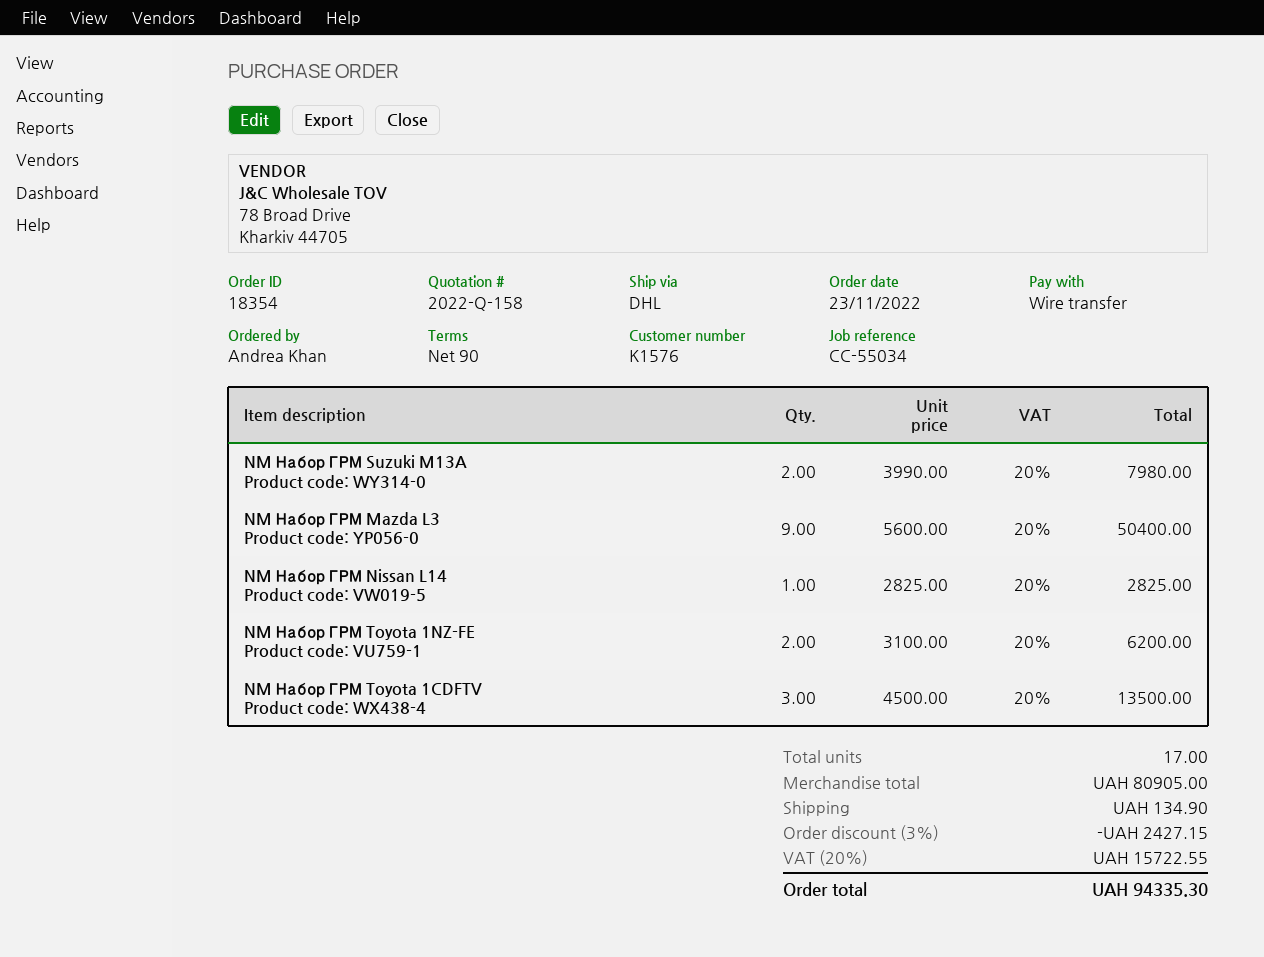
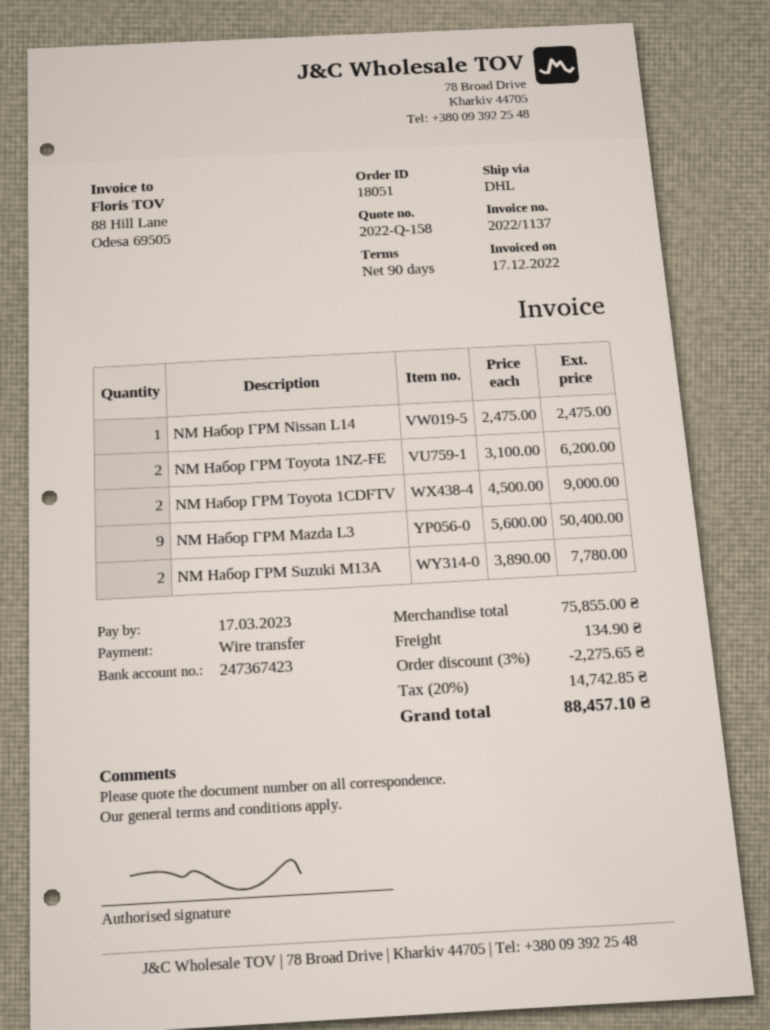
order number: 18354 -> 18051
NM Набор ГРМ Suzuki M13A: 2 x 3990.00 = 7980.00 -> 2 x 3890.00 = 7780.00
NM Набор ГРМ Nissan L14: 1 x 2825.00 = 2825.00 -> 1 x 2475.00 = 2475.00
NM Набор ГРМ Toyota 1CDFTV: 3 x 4500.00 = 13500.00 -> 2 x 4500.00 = 9000.00
subtotal: 80905.00 -> 75855.00
discount: 3% = 2427.15 -> 3% = 2275.65
tax: 20% = 15722.55 -> 20% = 14742.85
total: 94335.30 -> 88457.10

